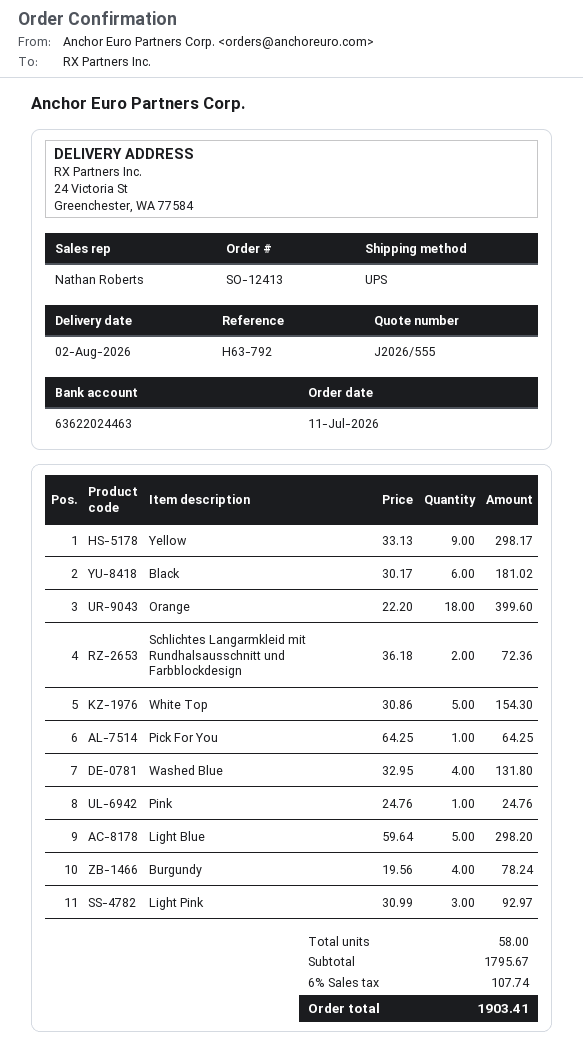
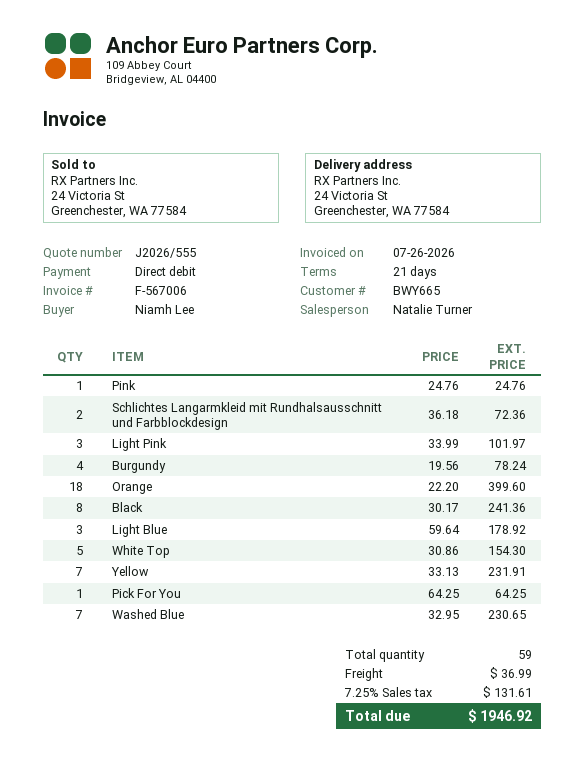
sales rep: Nathan Roberts -> Natalie Turner
Yellow: 9 x 33.13 = 298.17 -> 7 x 33.13 = 231.91
Black: 6 x 30.17 = 181.02 -> 8 x 30.17 = 241.36
Washed Blue: 4 x 32.95 = 131.80 -> 7 x 32.95 = 230.65
Light Blue: 5 x 59.64 = 298.20 -> 3 x 59.64 = 178.92
Light Pink: 3 x 30.99 = 92.97 -> 3 x 33.99 = 101.97
total quantity: 58 -> 59
shipping: none -> 36.99
tax: 6% = 107.74 -> 7.25% = 131.61
total: 1903.41 -> 1946.92

